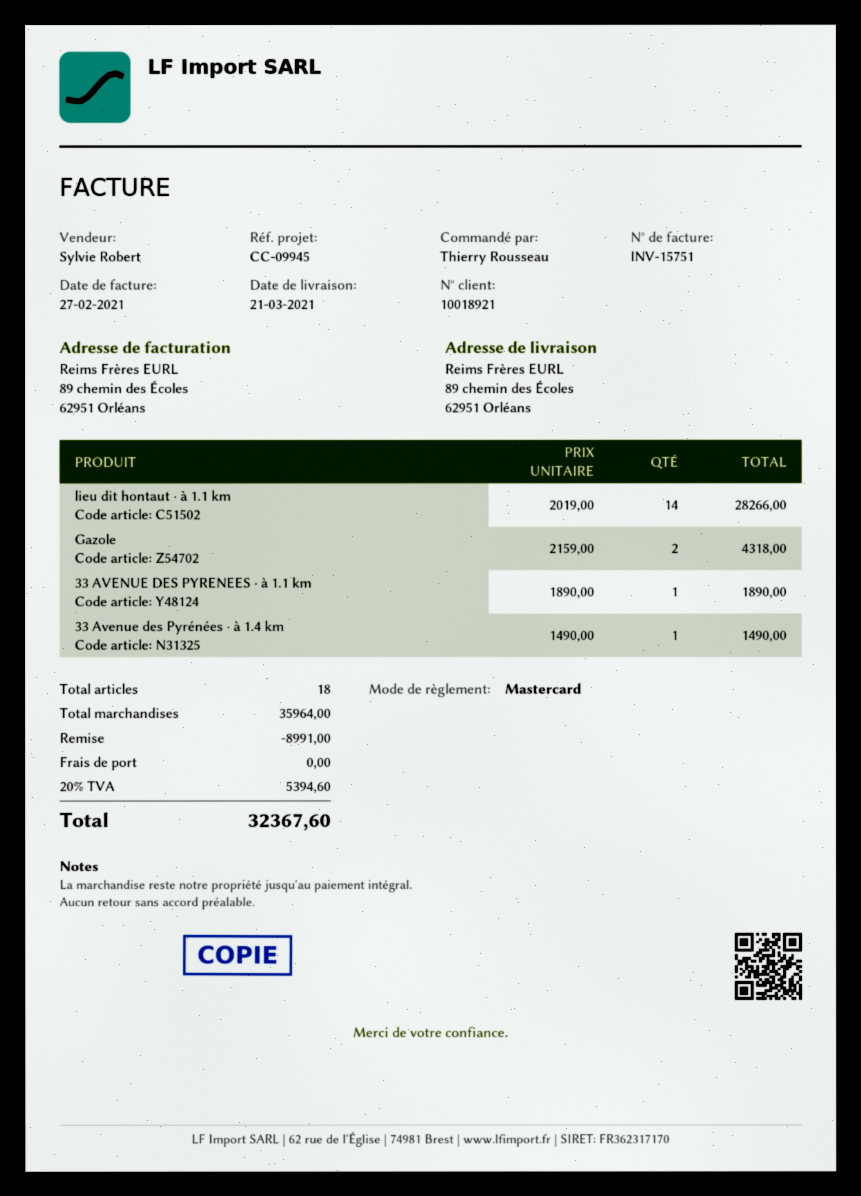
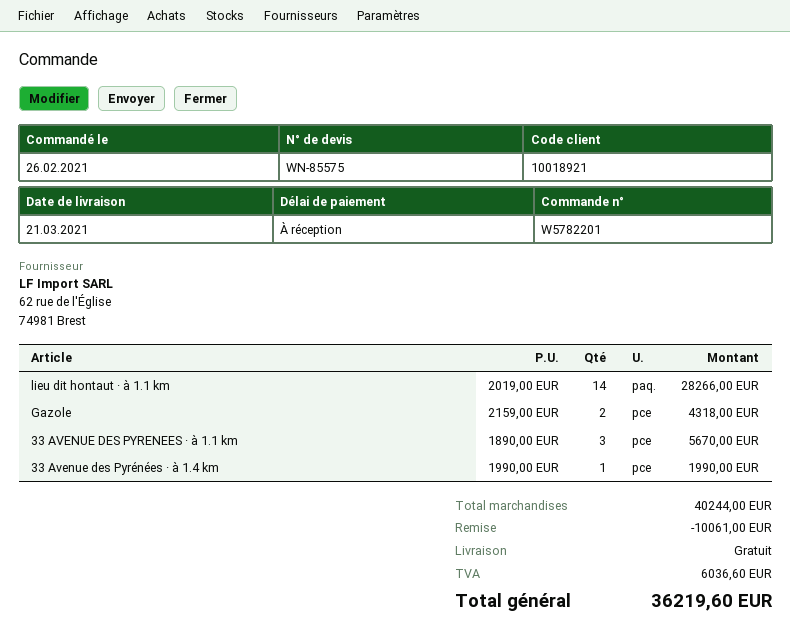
33 AVENUE DES PYRENEES · à 1.1 km: 1 x 1890.00 = 1890.00 -> 3 x 1890.00 = 5670.00
33 Avenue des Pyrénées · à 1.4 km: 1 x 1490.00 = 1490.00 -> 1 x 1990.00 = 1990.00
subtotal: 35964.00 -> 40244.00
discount: 8991.00 -> 10061.00
tax: 5394.60 -> 6036.60
total: 32367.60 -> 36219.60

